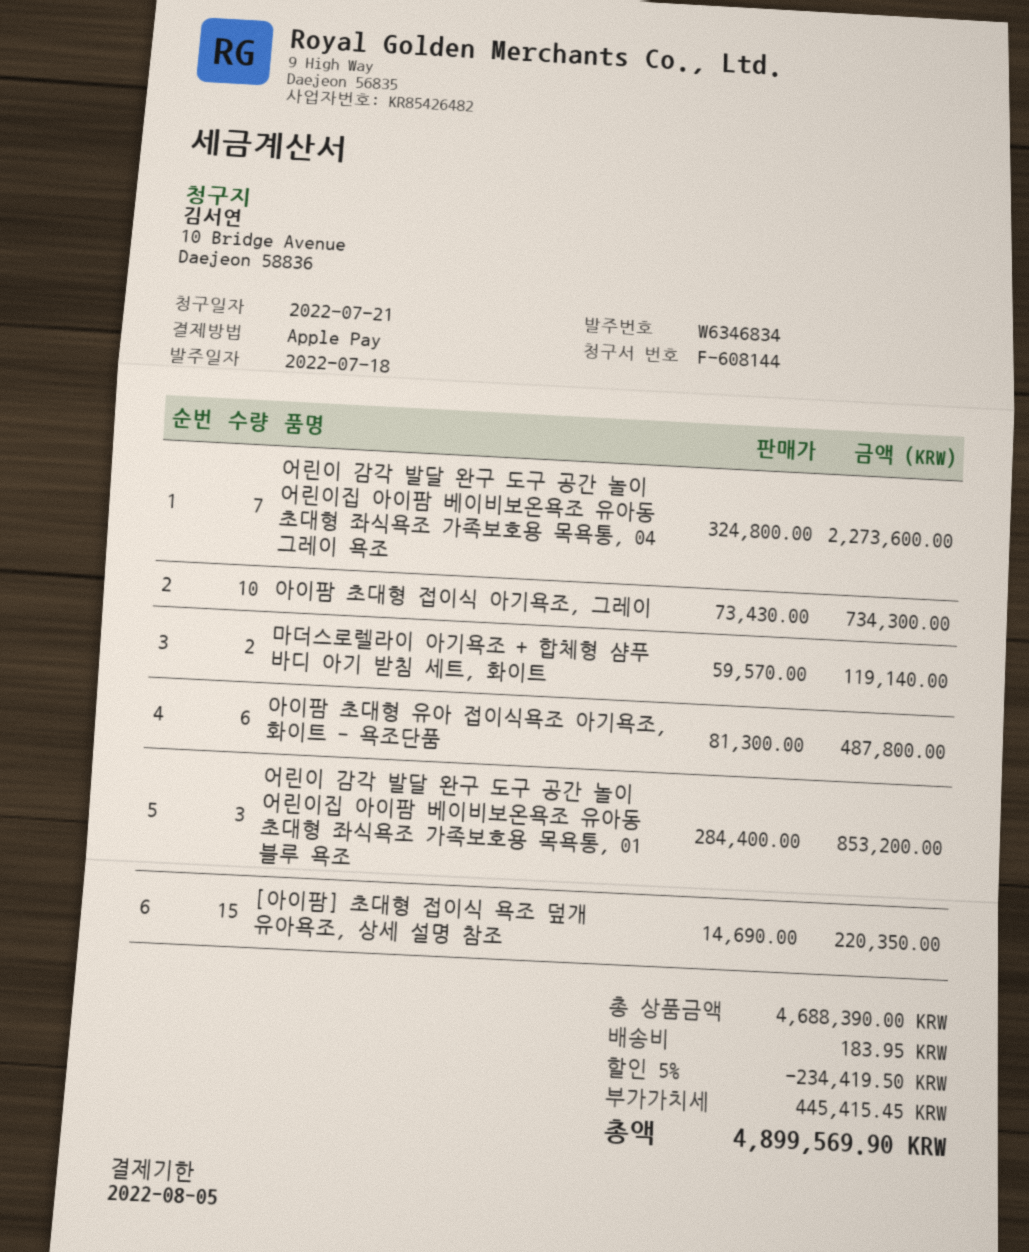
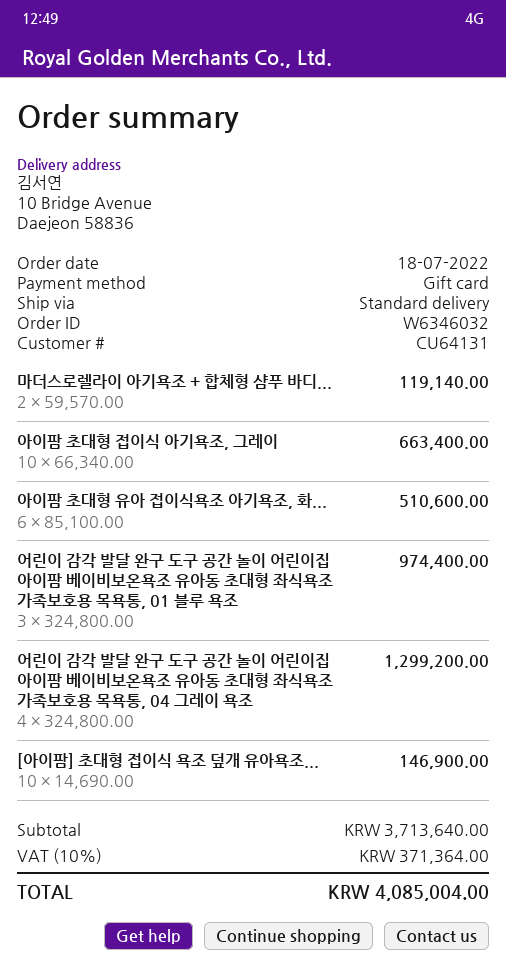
order number: W6346834 -> W6346032
payment method: Apple Pay -> gift card
어린이 감각 발달 완구 도구 공간 놀이 어린이집 아이팜 베이비보온욕조 유아동 초대형 좌식욕조 가족보호용 목욕통, 04 그레이 욕조: 7 x 324800.00 = 2273600.00 -> 4 x 324800.00 = 1299200.00
아이팜 초대형 접이식 아기욕조, 그레이: 10 x 73430.00 = 734300.00 -> 10 x 66340.00 = 663400.00
아이팜 초대형 유아 접이식욕조 아기욕조, 화이트 - 욕조단품: 6 x 81300.00 = 487800.00 -> 6 x 85100.00 = 510600.00
어린이 감각 발달 완구 도구 공간 놀이 어린이집 아이팜 베이비보온욕조 유아동 초대형 좌식욕조 가족보호용 목욕통, 01 블루 욕조: 3 x 284400.00 = 853200.00 -> 3 x 324800.00 = 974400.00
[아이팜] 초대형 접이식 욕조 덮개 유아욕조, 상세 설명 참조: 15 x 14690.00 = 220350.00 -> 10 x 14690.00 = 146900.00
subtotal: 4688390.00 -> 3713640.00
discount: 5% = 234419.50 -> none
shipping: 183.95 -> none
tax: 445415.45 -> 371364.00
total: 4899569.90 -> 4085004.00

